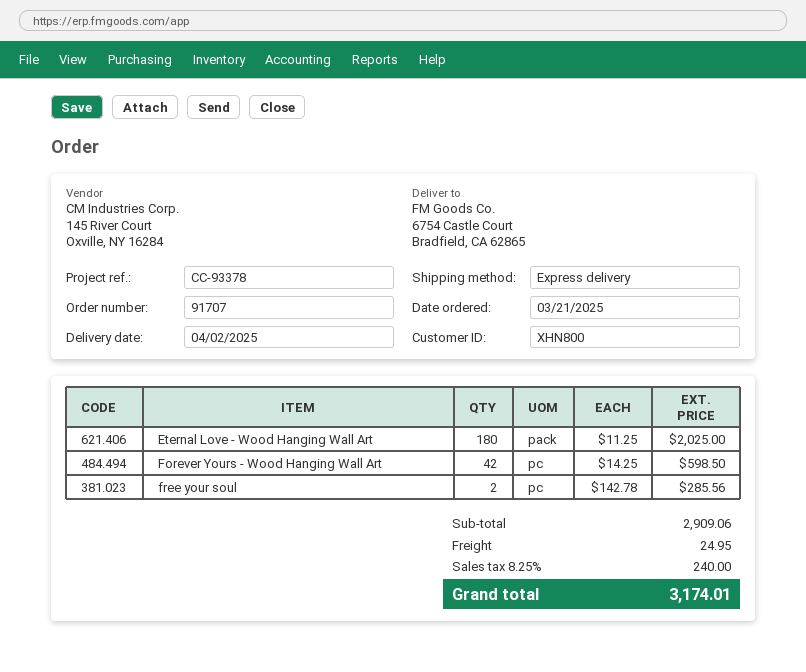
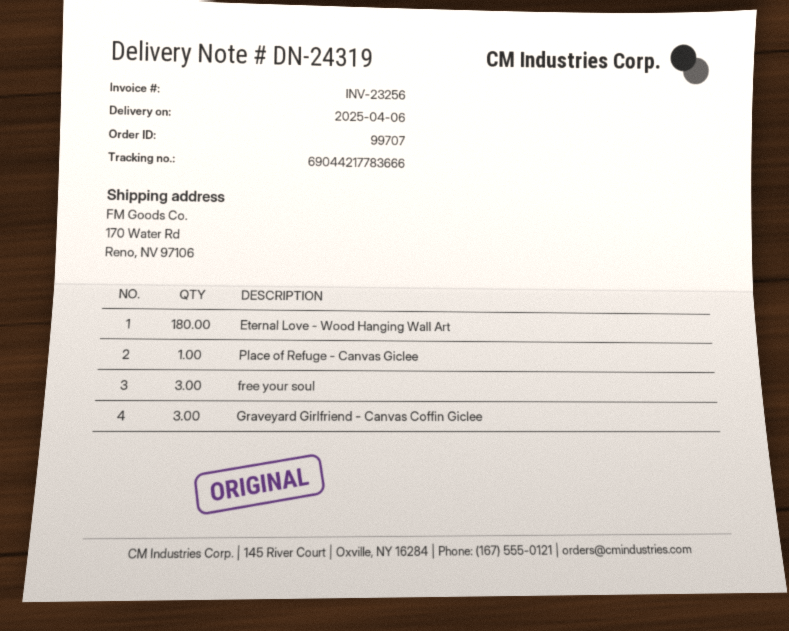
order number: 91707 -> 99707
delivery date: 2025-04-02 -> 2025-04-06
ship to: 6754 Castle Court, Bradfield, CA 62865 -> 170 Water Rd, Reno, NV 97106
Forever Yours - Wood Hanging Wall Art: 42 -> none
free your soul: 2 -> 3
Place of Refuge - Canvas Giclee: none -> 1
Graveyard Girlfriend - Canvas Coffin Giclee: none -> 3

